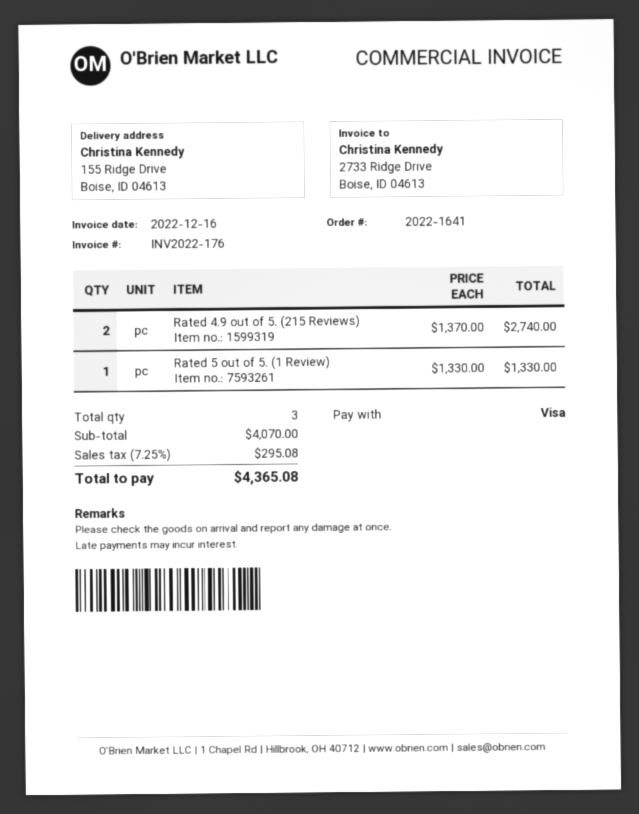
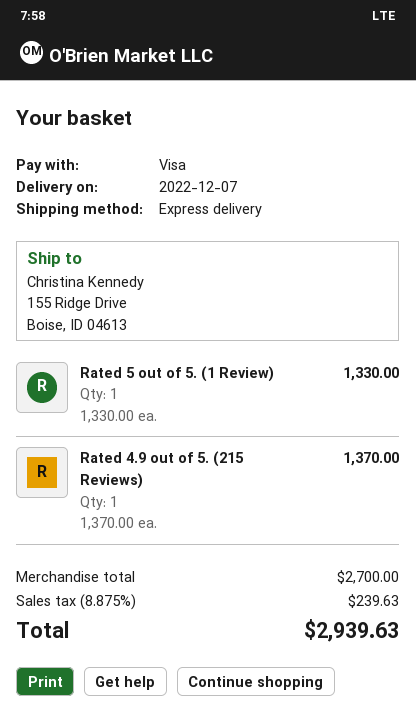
Rated 4.9 out of 5. (215 Reviews): 2 x 1370.00 = 2740.00 -> 1 x 1370.00 = 1370.00
subtotal: 4070.00 -> 2700.00
tax: 7.25% = 295.08 -> 8.875% = 239.63
total: 4365.08 -> 2939.63

